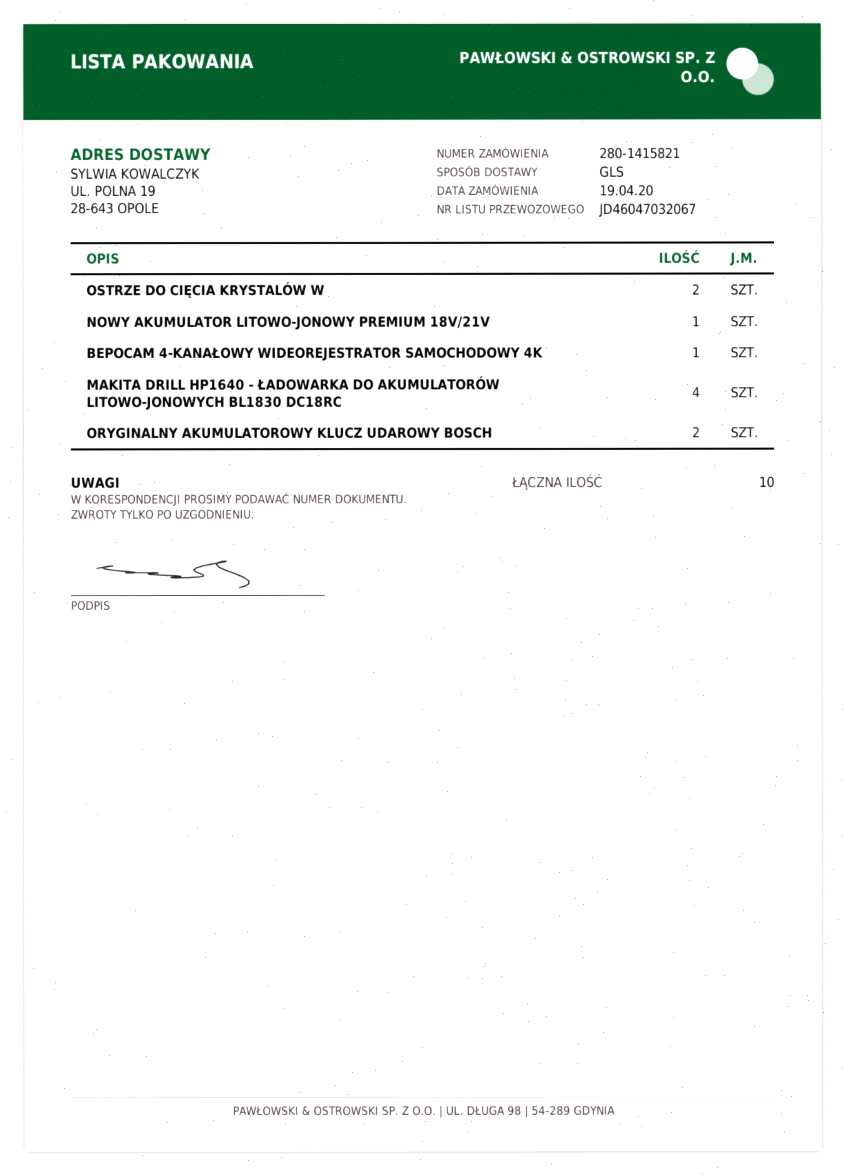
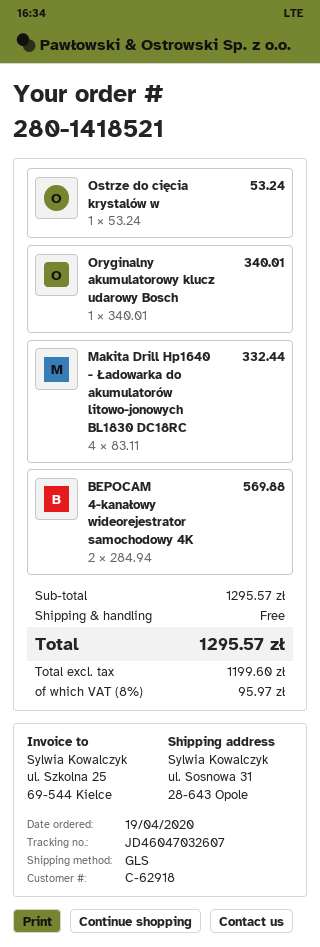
order number: 280-1415821 -> 280-1418521
tracking number: JD46047032067 -> JD46047032607
ship to: UL. POLNA 19, 28-643 OPOLE -> ul. Sosnowa 31, 28-643 Opole
OSTRZE DO CIĘCIA KRYSTALÓW W: 2 -> 1
NOWY AKUMULATOR LITOWO-JONOWY PREMIUM 18V/21V: 1 -> none
BEPOCAM 4-KANAŁOWY WIDEOREJESTRATOR SAMOCHODOWY 4K: 1 -> 2
ORYGINALNY AKUMULATOROWY KLUCZ UDAROWY BOSCH: 2 -> 1

